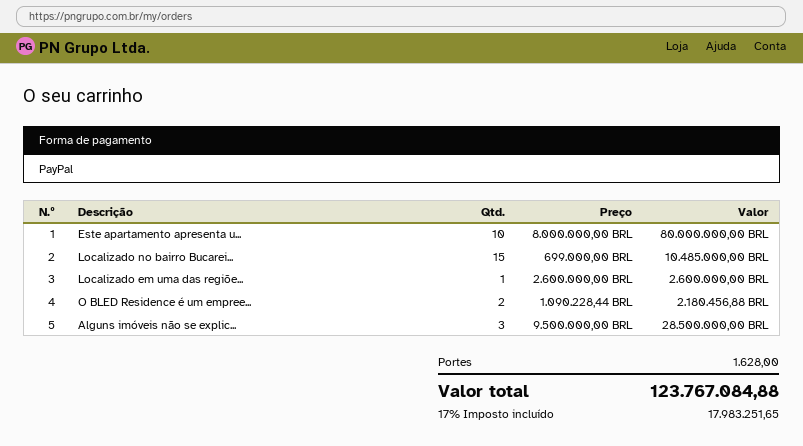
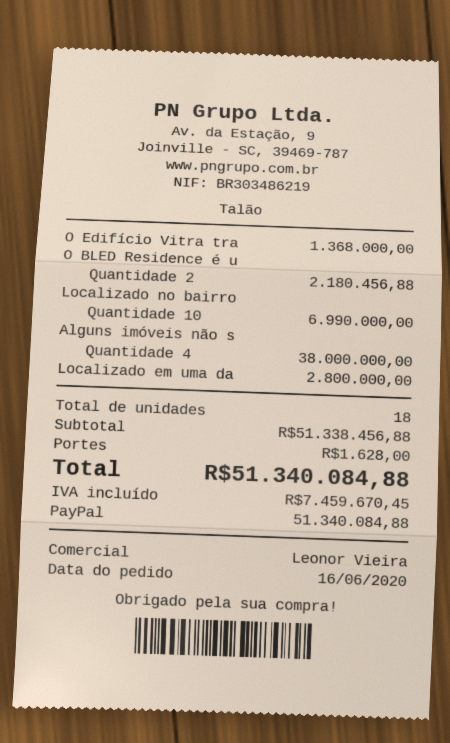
Este apartamento apresenta u...: 10 for 80000000.00 -> none
Localizado no bairro Bucarei...: 15 for 10485000.00 -> 10 for 6990000.00
Localizado em uma das regiõe...: 1 for 2600000.00 -> 1 for 2800000.00
Alguns imóveis não se explic...: 3 for 28500000.00 -> 4 for 38000000.00
O Edifício Vitra tra: none -> 1 for 1368000.00
tax: 17983251.65 -> 7459670.45
total: 123767084.88 -> 51340084.88

